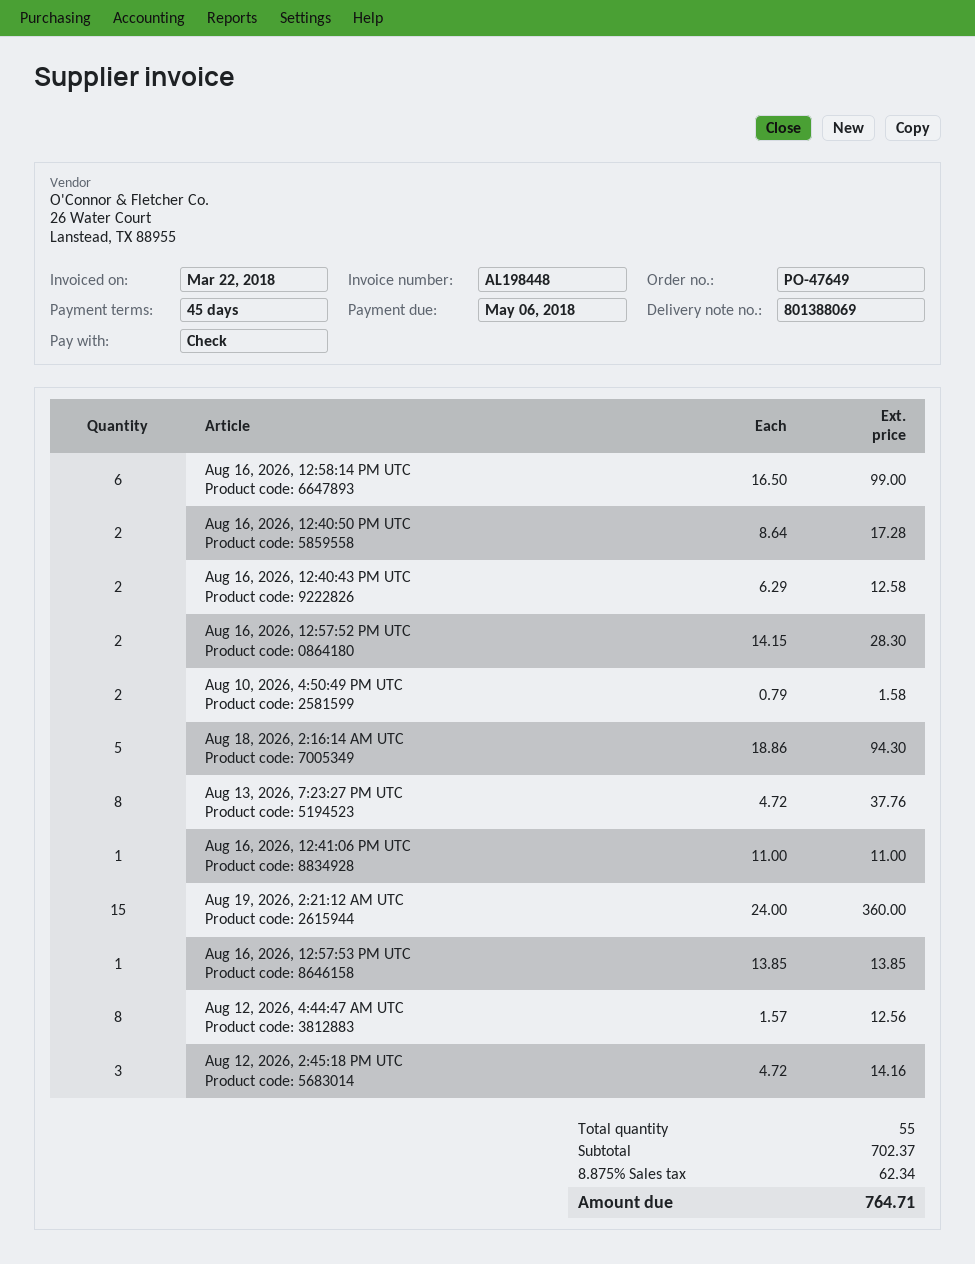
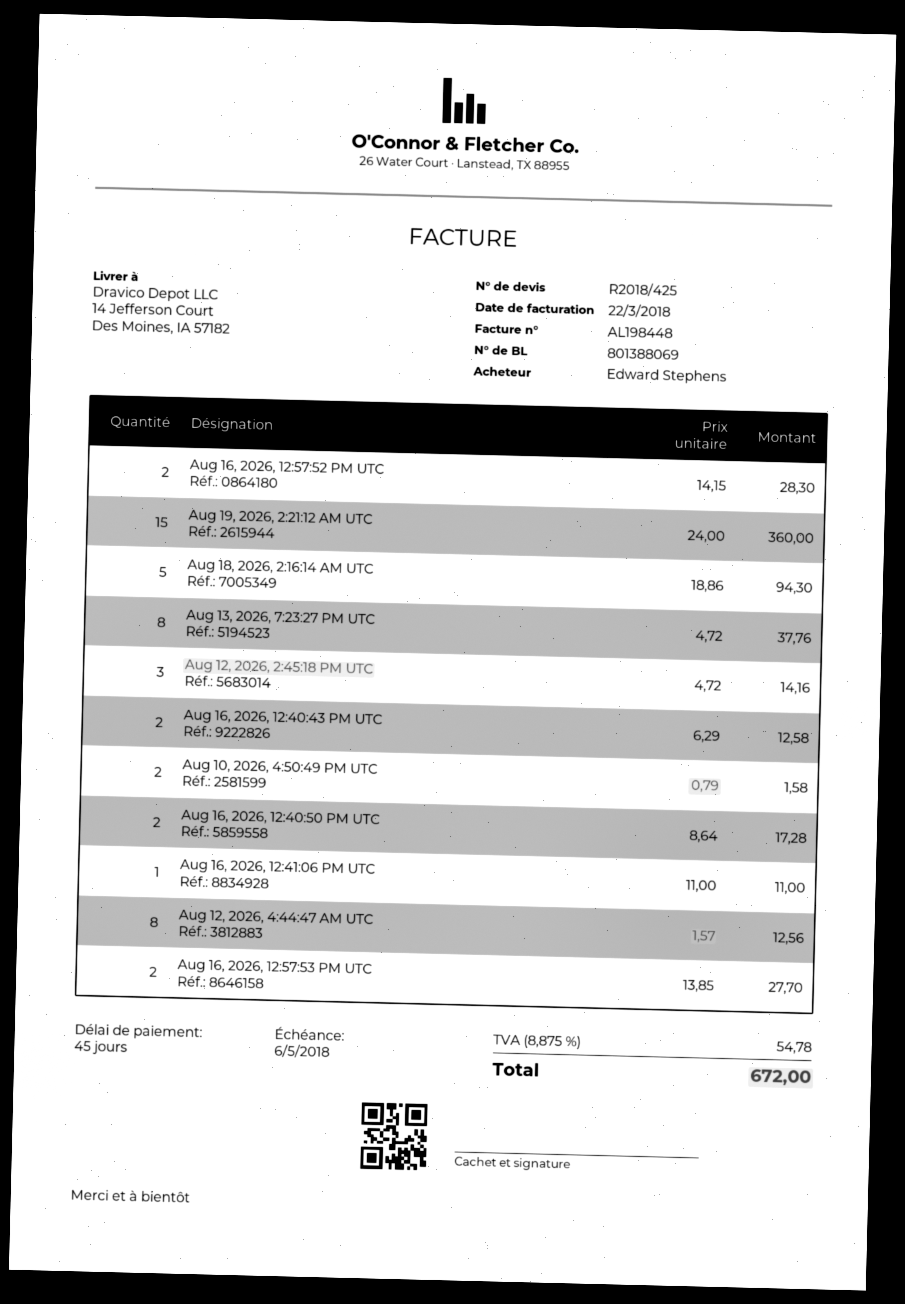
Aug 16, 2026, 12:58:14 PM UTC: 6 x 16.50 = 99.00 -> none
Aug 16, 2026, 12:57:53 PM UTC: 1 x 13.85 = 13.85 -> 2 x 13.85 = 27.70
tax: 8.875% = 62.34 -> 8.875% = 54.78
total: 764.71 -> 672.00

